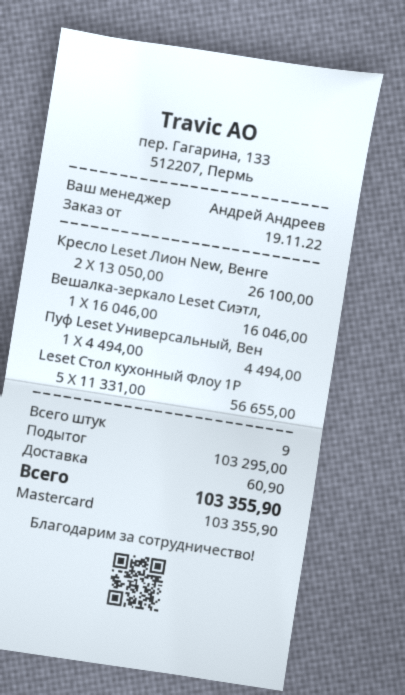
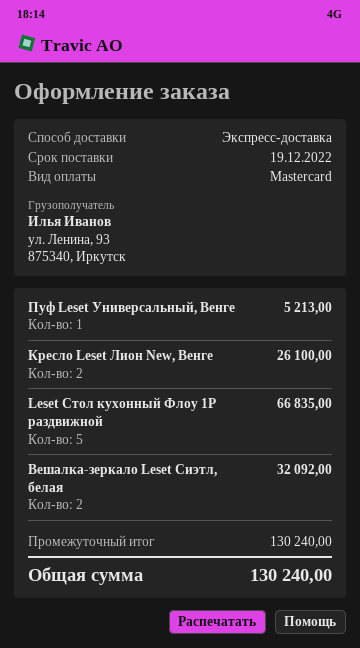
Вешалка-зеркало Leset Сиэтл,: 1 for 16046.00 -> 2 for 32092.00
Пуф Leset Универсальный, Вен: 1 for 4494.00 -> 1 for 5213.00
Leset Стол кухонный Флоу 1Р: 5 for 56655.00 -> 5 for 66835.00
subtotal: 103295.00 -> 130240.00
shipping: 60.90 -> none
total: 103355.90 -> 130240.00

